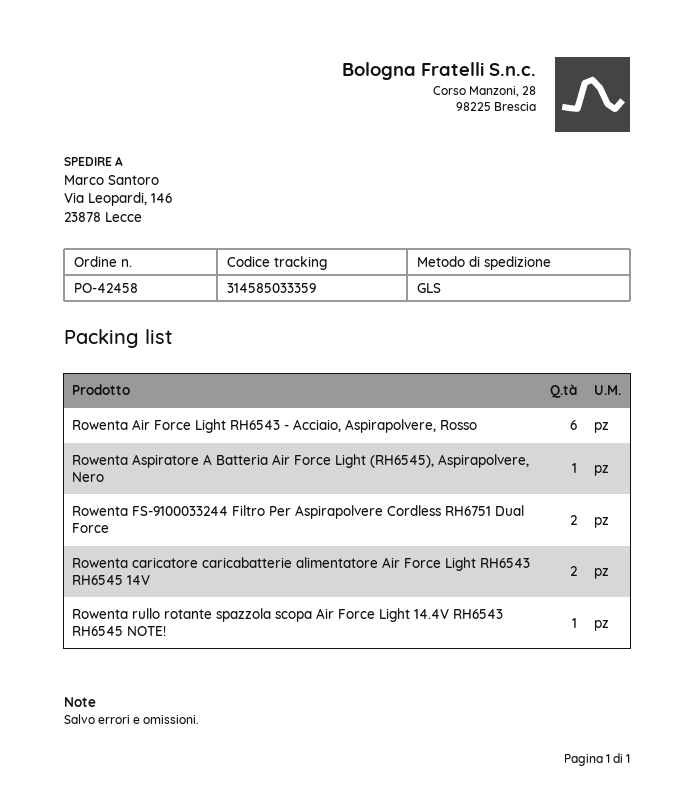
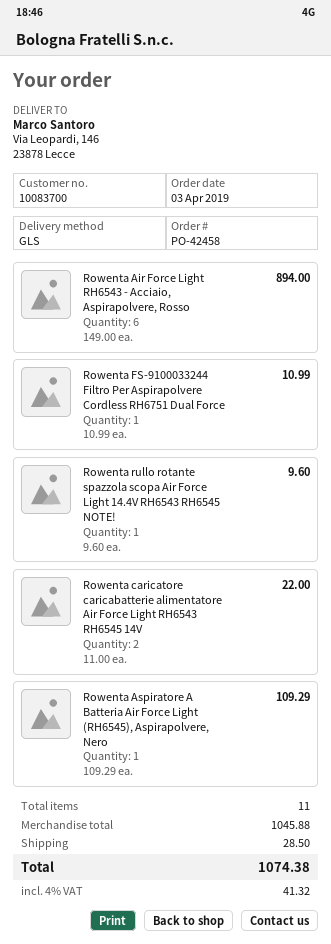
Rowenta FS-9100033244 Filtro Per Aspirapolvere Cordless RH6751 Dual Force: 2 -> 1

